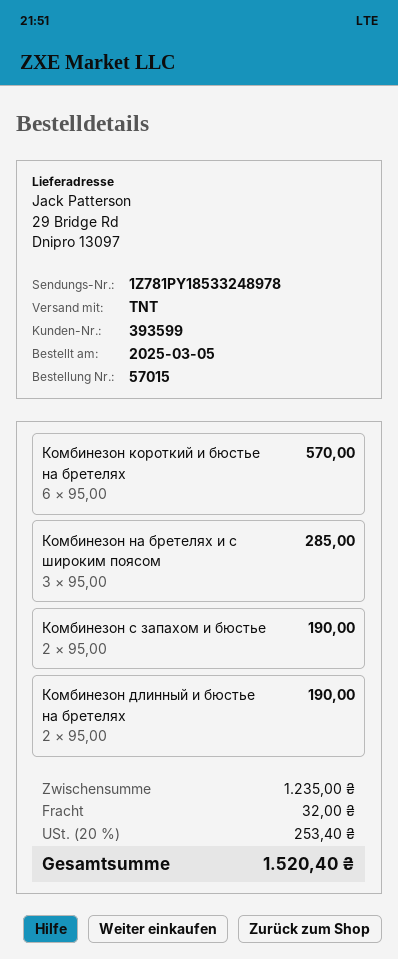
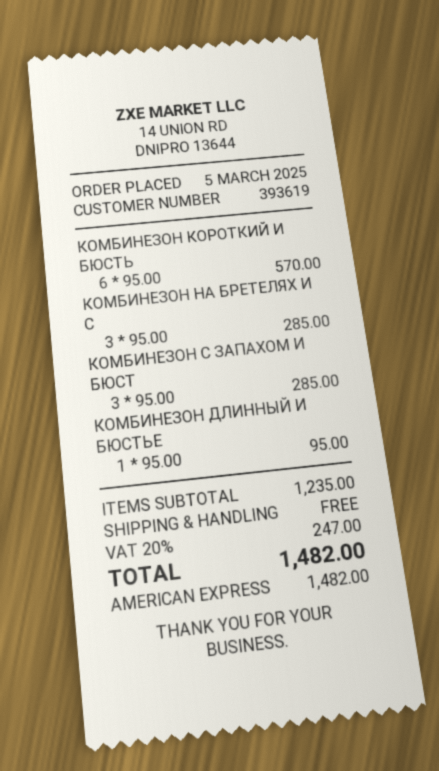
customer number: 393599 -> 393619
Комбинезон с запахом и бюстье: 2 x 95.00 = 190.00 -> 3 x 95.00 = 285.00
Комбинезон длинный и бюстье на бретелях: 2 x 95.00 = 190.00 -> 1 x 95.00 = 95.00
shipping: 32.00 -> 0.00
tax: 20% = 253.40 -> 20% = 247.00
total: 1520.40 -> 1482.00

